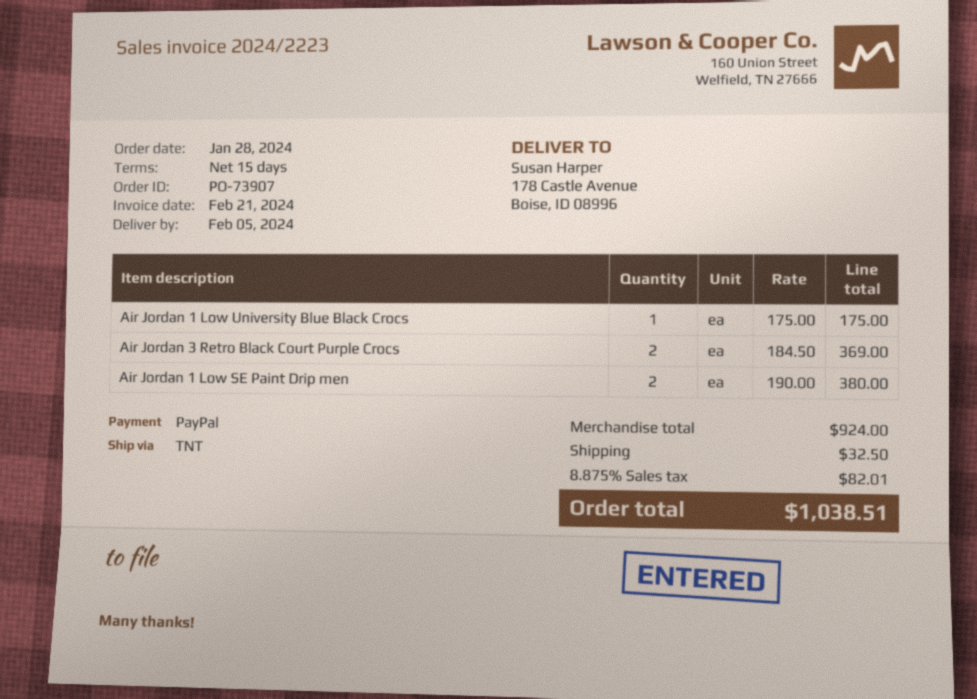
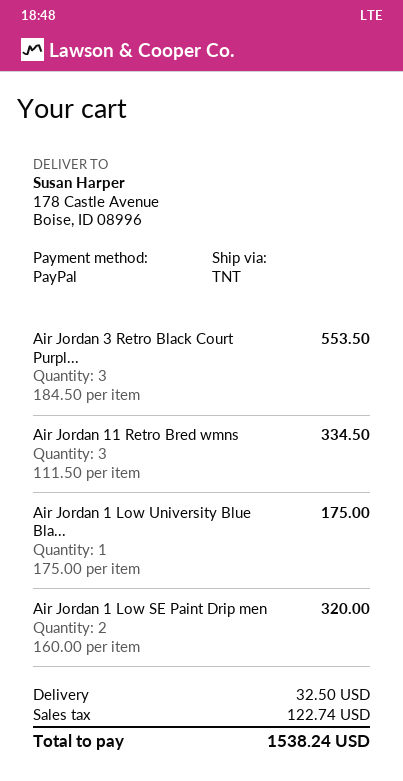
Air Jordan 3 Retro Black Court Purple Crocs: 2 x 184.50 = 369.00 -> 3 x 184.50 = 553.50
Air Jordan 1 Low SE Paint Drip men: 2 x 190.00 = 380.00 -> 2 x 160.00 = 320.00
Air Jordan 11 Retro Bred wmns: none -> 3 x 111.50 = 334.50
tax: 82.01 -> 122.74
total: 1038.51 -> 1538.24

